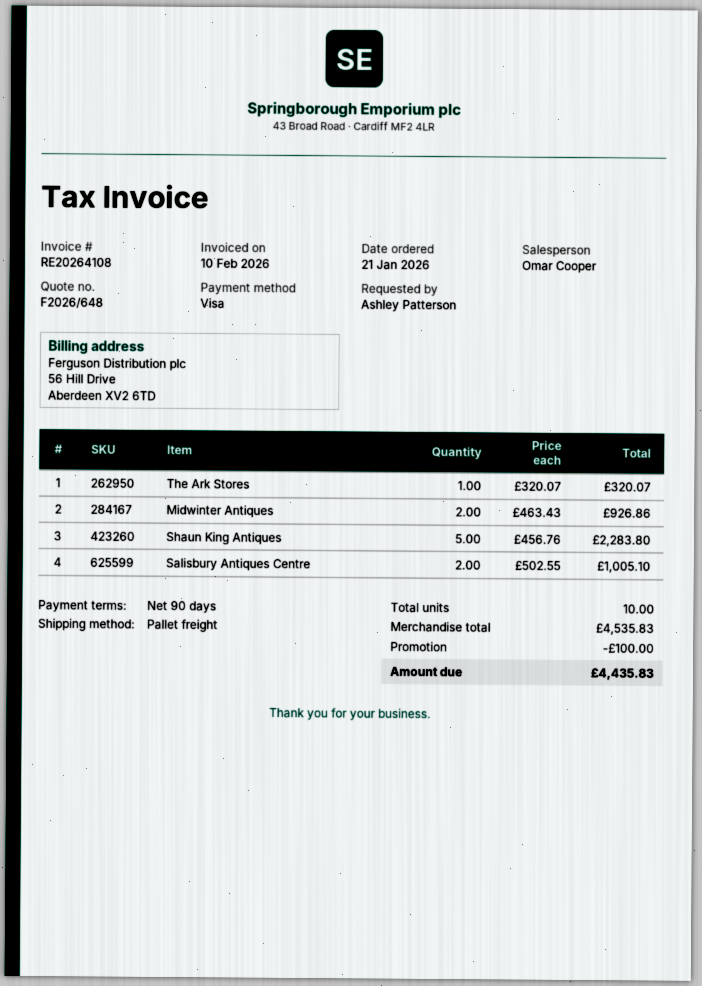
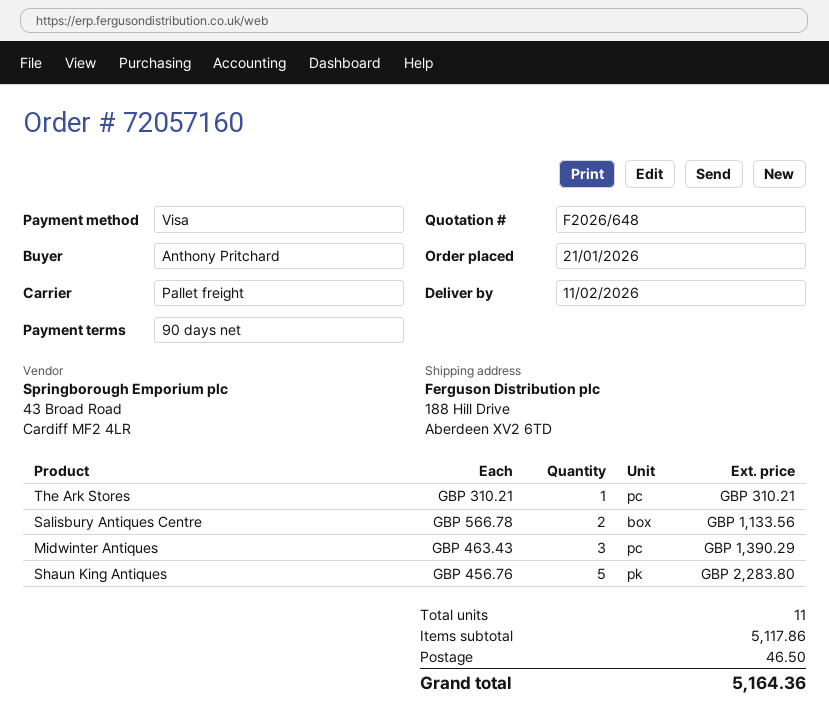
ordered by: Ashley Patterson -> Anthony Pritchard
The Ark Stores: 1 x 320.07 = 320.07 -> 1 x 310.21 = 310.21
Midwinter Antiques: 2 x 463.43 = 926.86 -> 3 x 463.43 = 1390.29
Salisbury Antiques Centre: 2 x 502.55 = 1005.10 -> 2 x 566.78 = 1133.56
total quantity: 10 -> 11
subtotal: 4535.83 -> 5117.86
discount: 100.00 -> none
shipping: none -> 46.50
total: 4435.83 -> 5164.36

